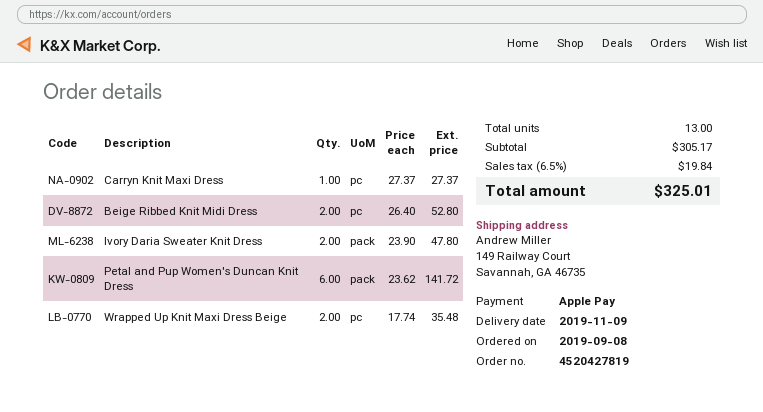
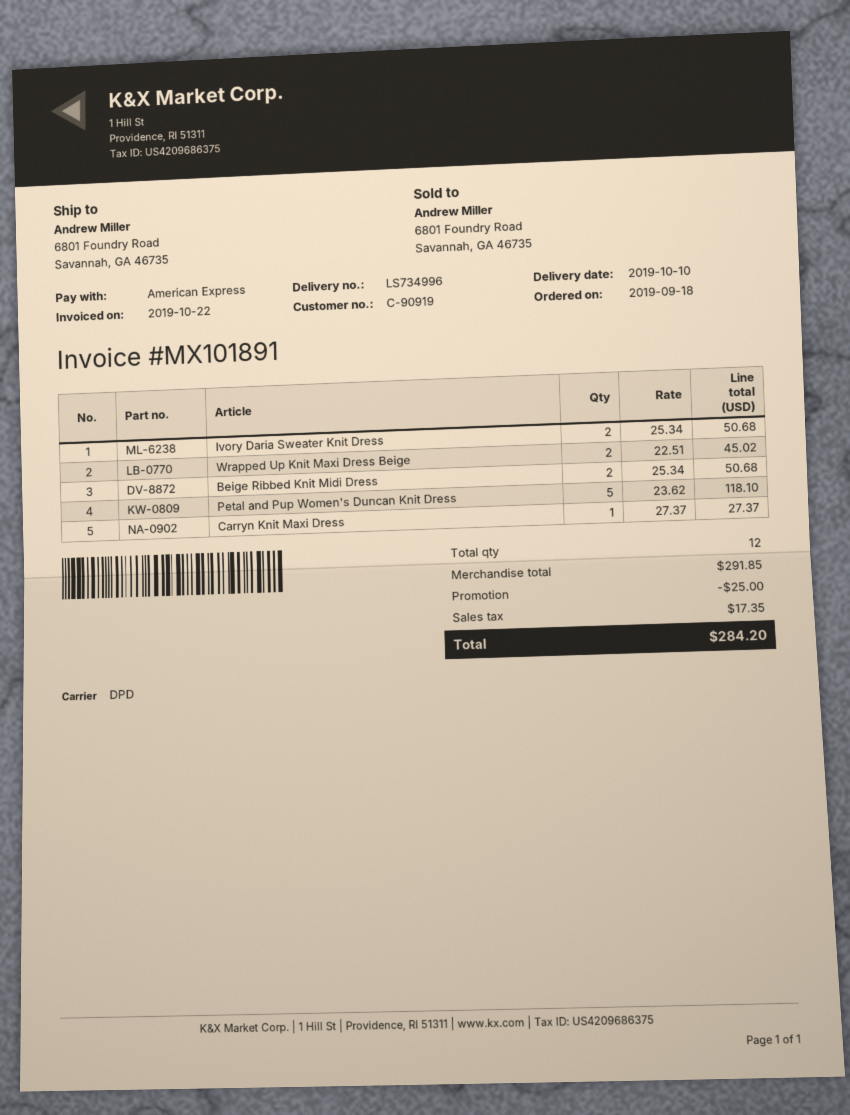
order date: 2019-09-08 -> 2019-09-18
delivery date: 2019-11-09 -> 2019-10-10
payment method: Apple Pay -> American Express
ship to: 149 Railway Court, Savannah, GA 46735 -> 6801 Foundry Road, Savannah, GA 46735
Beige Ribbed Knit Midi Dress: 2 x 26.40 = 52.80 -> 2 x 25.34 = 50.68
Ivory Daria Sweater Knit Dress: 2 x 23.90 = 47.80 -> 2 x 25.34 = 50.68
Petal and Pup Women's Duncan Knit Dress: 6 x 23.62 = 141.72 -> 5 x 23.62 = 118.10
Wrapped Up Knit Maxi Dress Beige: 2 x 17.74 = 35.48 -> 2 x 22.51 = 45.02
total quantity: 13 -> 12
subtotal: 305.17 -> 291.85
discount: none -> 25.00
tax: 19.84 -> 17.35
total: 325.01 -> 284.20

